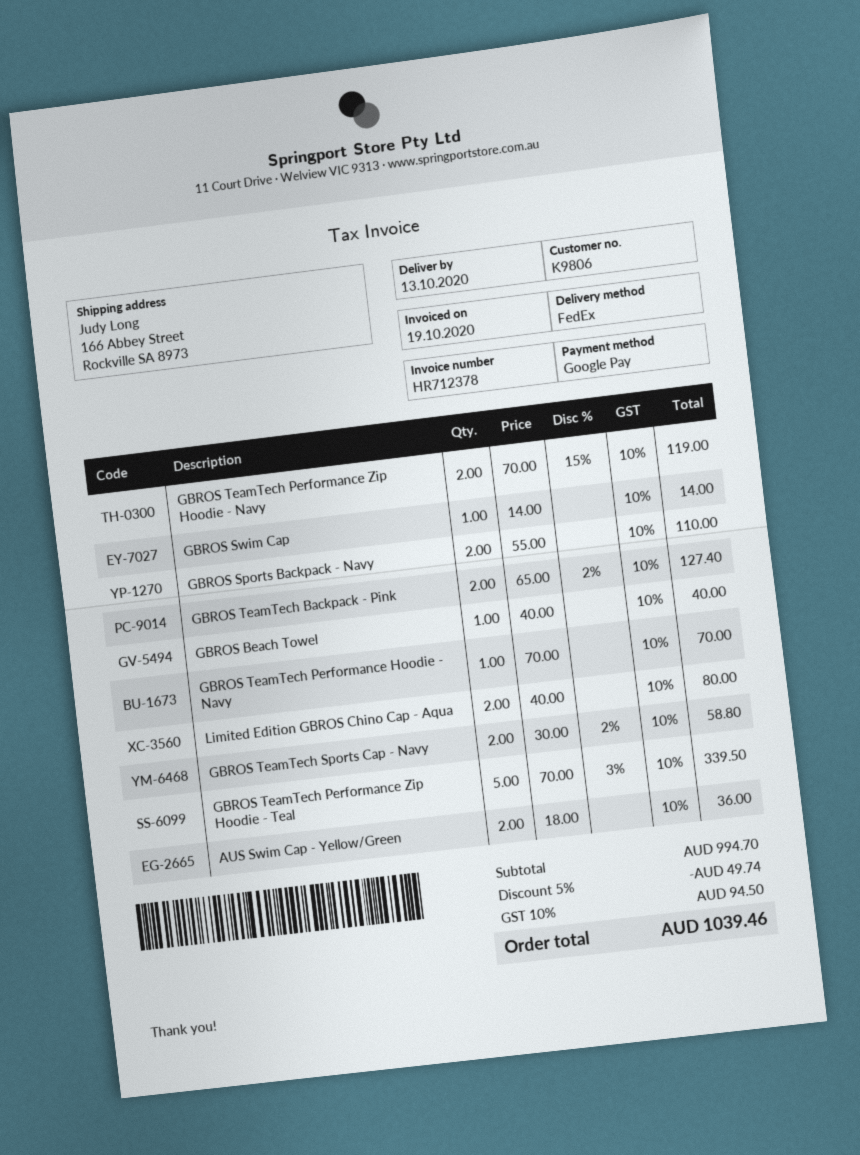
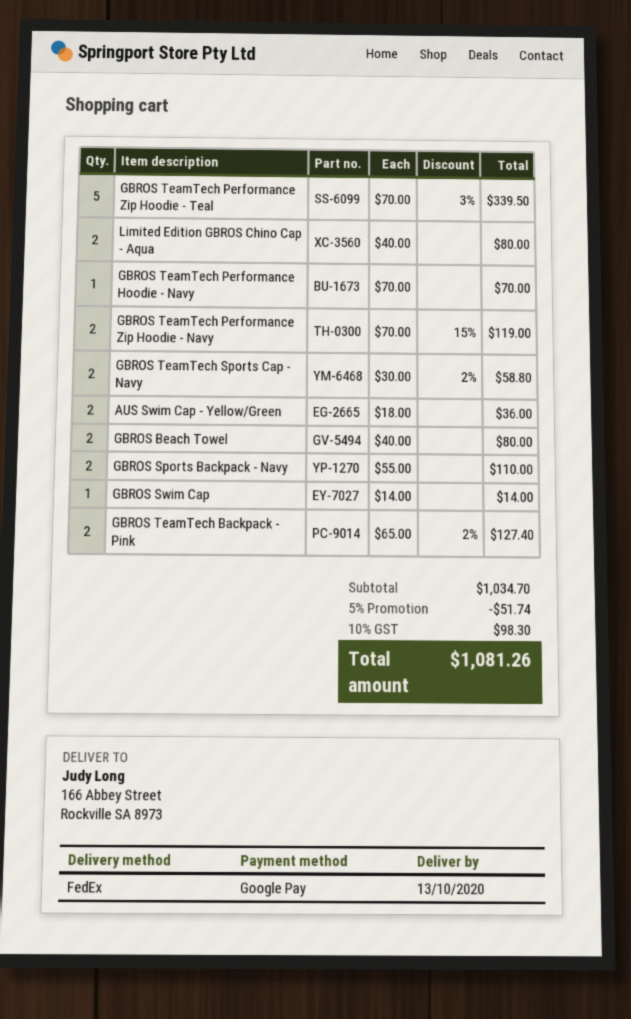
GBROS Beach Towel: 1 x 40.00 = 40.00 -> 2 x 40.00 = 80.00
subtotal: 994.70 -> 1034.70
discount: 5% = 49.74 -> 5% = 51.74
tax: 10% = 94.50 -> 10% = 98.30
total: 1039.46 -> 1081.26

